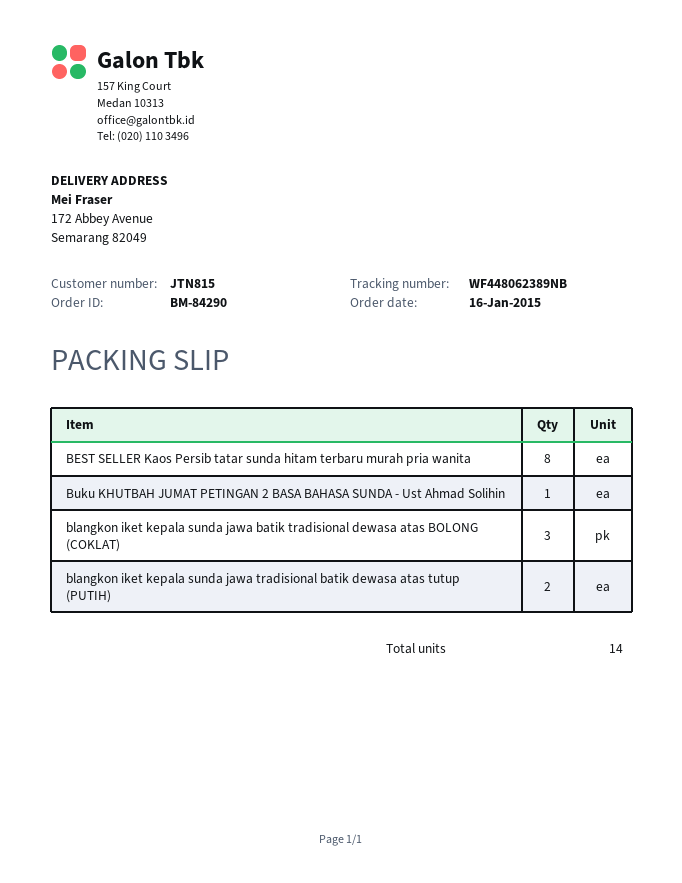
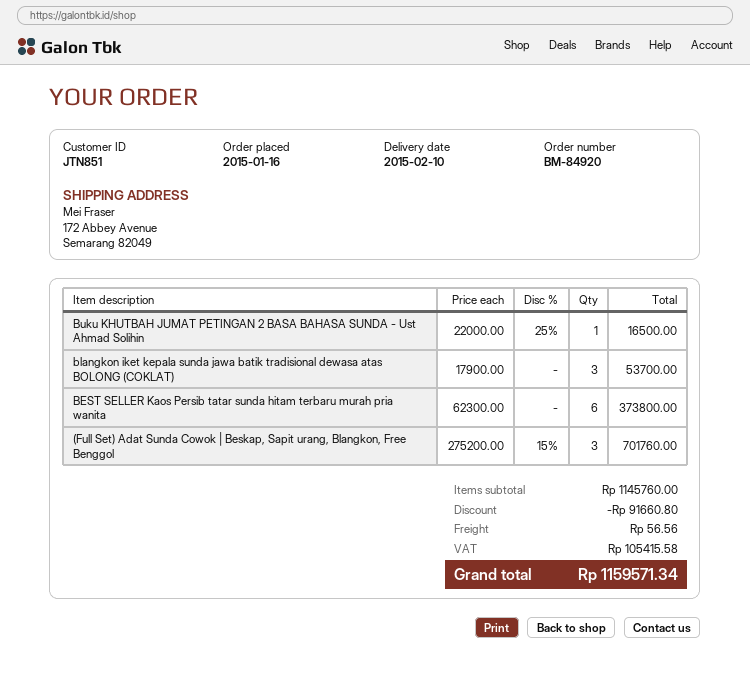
order number: BM-84290 -> BM-84920
customer number: JTN815 -> JTN851
BEST SELLER Kaos Persib tatar sunda hitam terbaru murah pria wanita: 8 -> 6
blangkon iket kepala sunda jawa tradisional batik dewasa atas tutup (PUTIH): 2 -> none
(Full Set) Adat Sunda Cowok | Beskap, Sapit urang, Blangkon, Free Benggol: none -> 3

